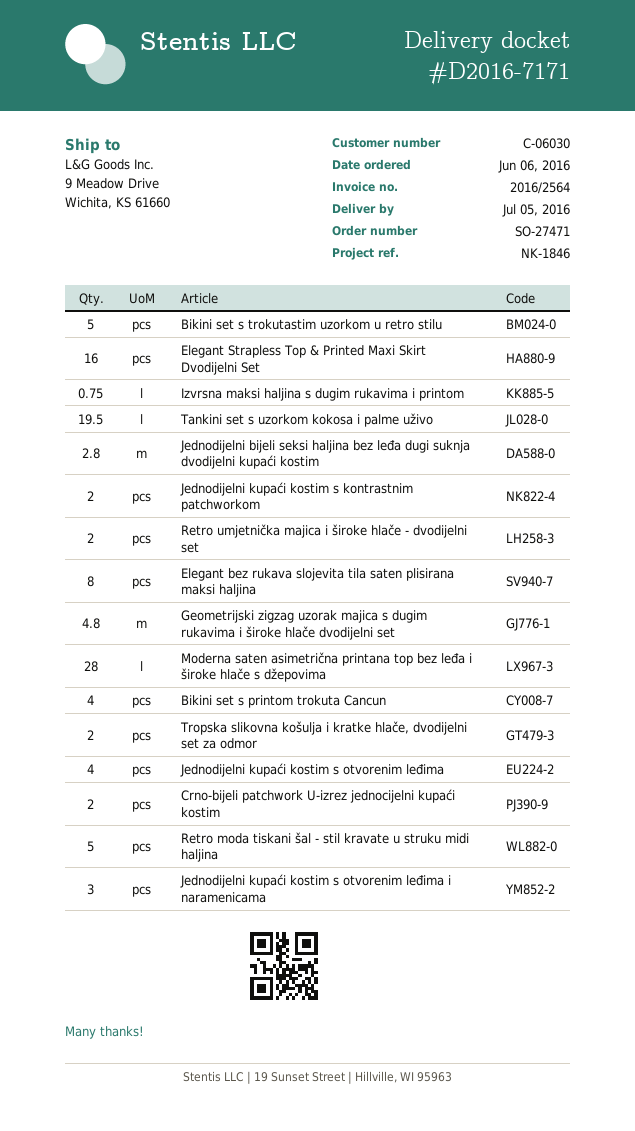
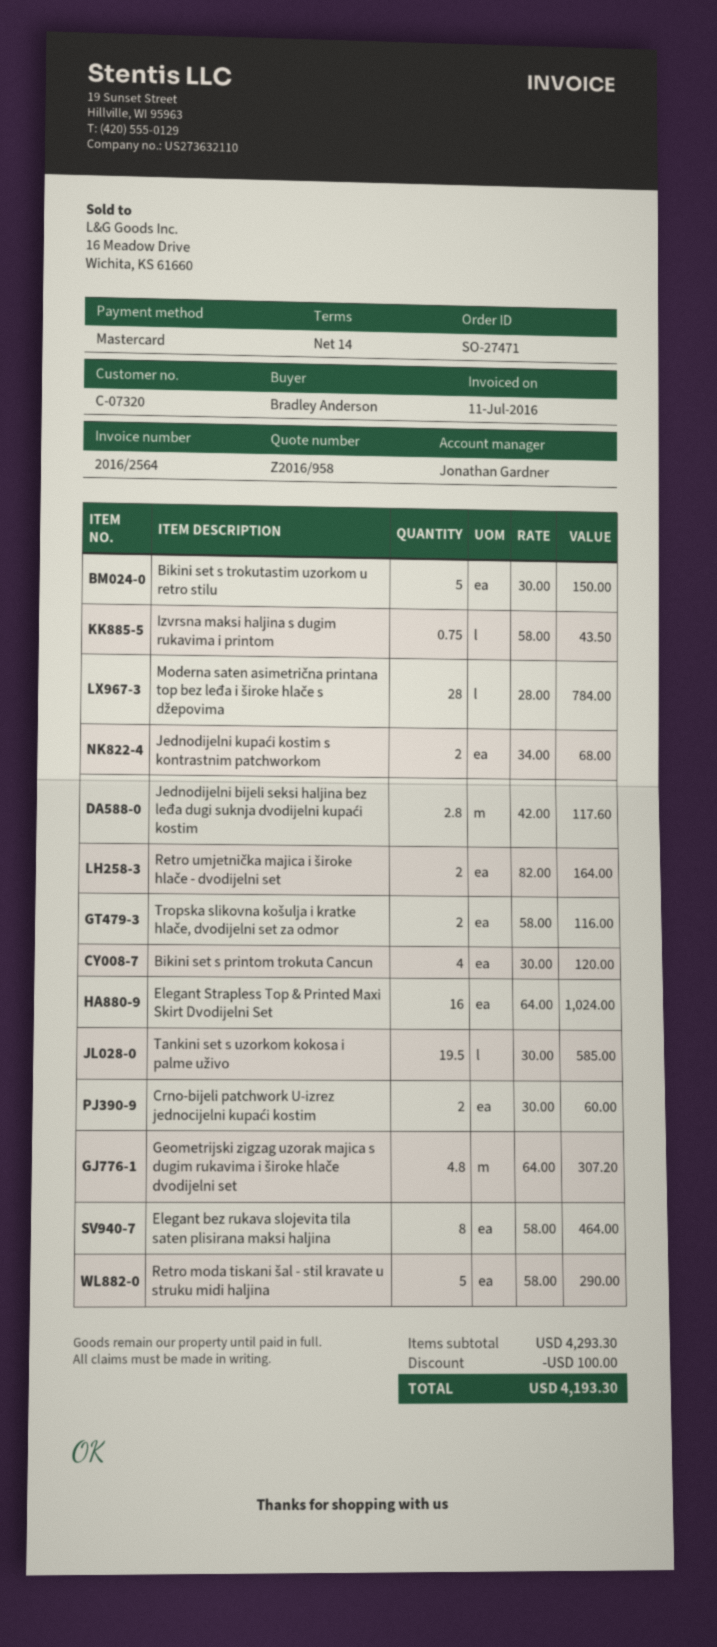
customer number: C-06030 -> C-07320
Jednodijelni kupaći kostim s otvorenim leđima: 4 -> none
Jednodijelni kupaći kostim s otvorenim leđima i naramenicama: 3 -> none

